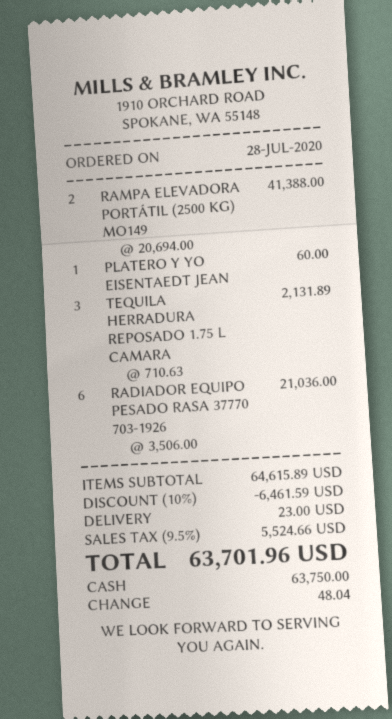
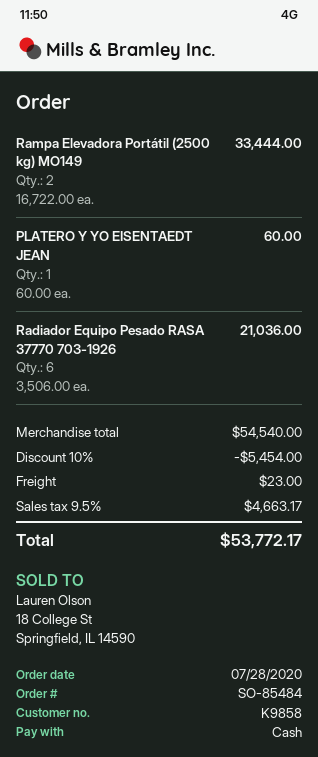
RAMPA ELEVADORA PORTÁTIL (2500 KG) MO149: 2 x 20694.00 = 41388.00 -> 2 x 16722.00 = 33444.00
TEQUILA HERRADURA REPOSADO 1.75 L CAMARA: 3 x 710.63 = 2131.89 -> none
subtotal: 64615.89 -> 54540.00
discount: 10% = 6461.59 -> 10% = 5454.00
tax: 9.5% = 5524.66 -> 9.5% = 4663.17
total: 63701.96 -> 53772.17

